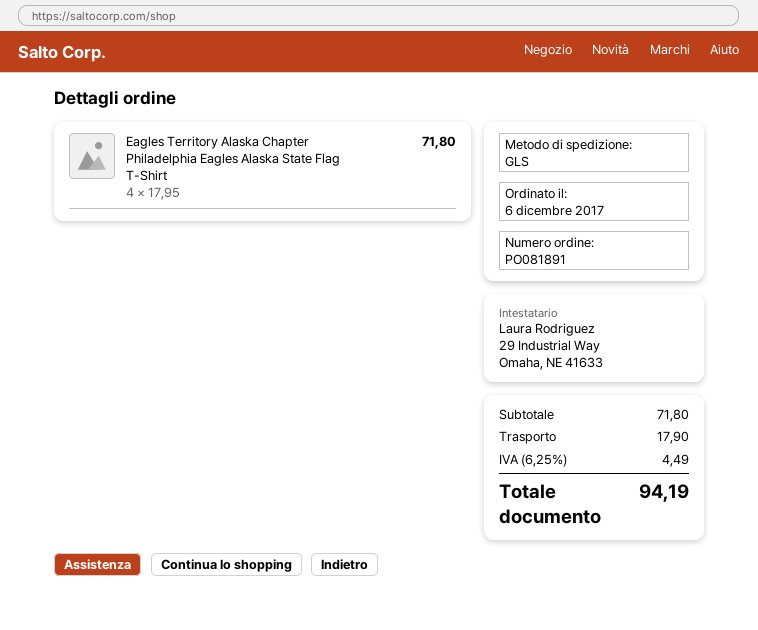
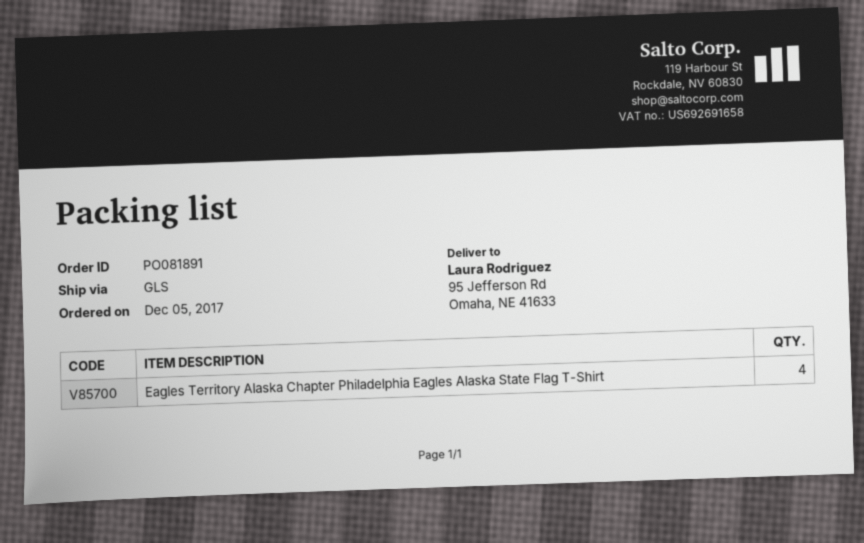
order date: 2017-12-06 -> 2017-12-05

